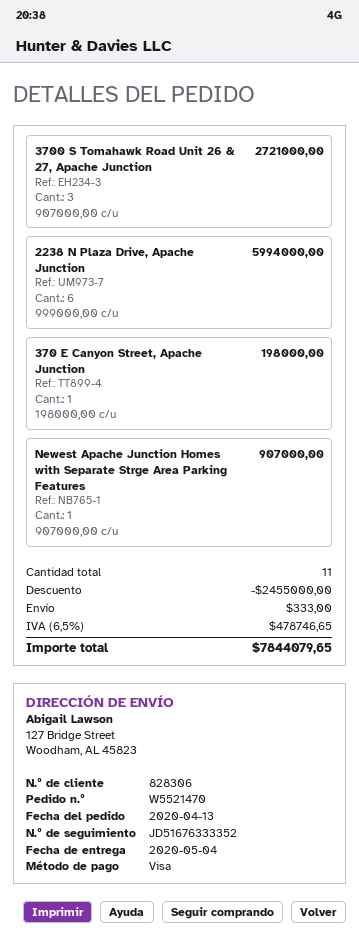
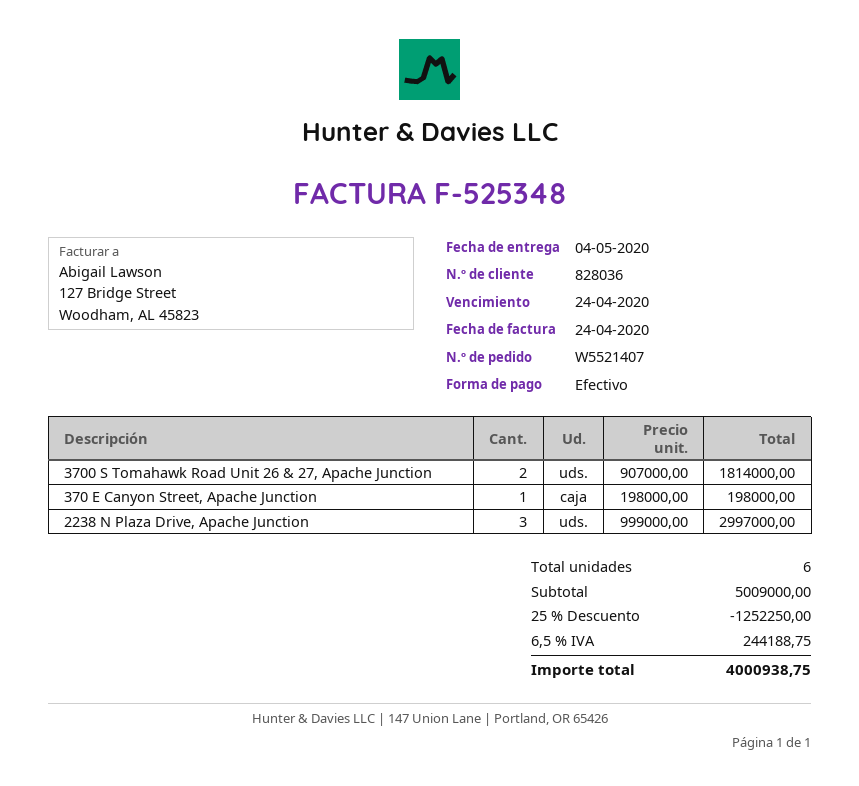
order number: W5521470 -> W5521407
customer number: 828306 -> 828036
payment method: Visa -> cash
3700 S Tomahawk Road Unit 26 & 27, Apache Junction: 3 x 907000.00 = 2721000.00 -> 2 x 907000.00 = 1814000.00
2238 N Plaza Drive, Apache Junction: 6 x 999000.00 = 5994000.00 -> 3 x 999000.00 = 2997000.00
Newest Apache Junction Homes with Separate Strge Area Parking Features: 1 x 907000.00 = 907000.00 -> none
total quantity: 11 -> 6
discount: 2455000.00 -> 1252250.00
shipping: 333.00 -> none
tax: 6.5% = 478746.65 -> 6.5% = 244188.75
total: 7844079.65 -> 4000938.75

